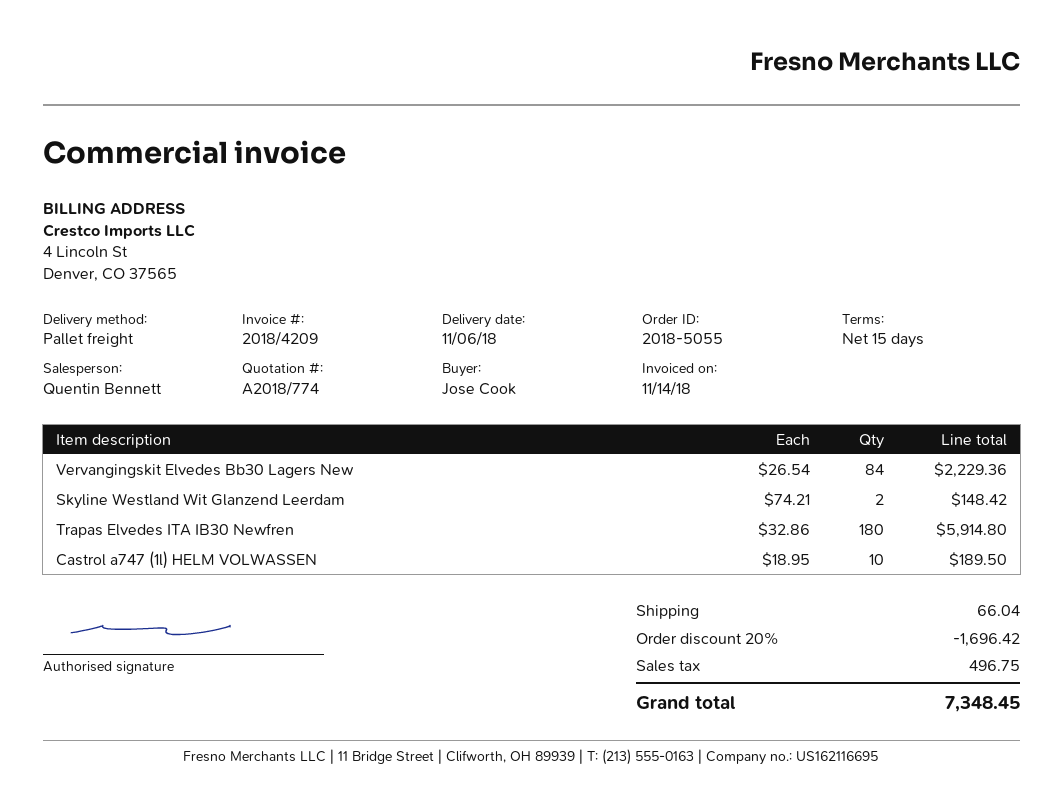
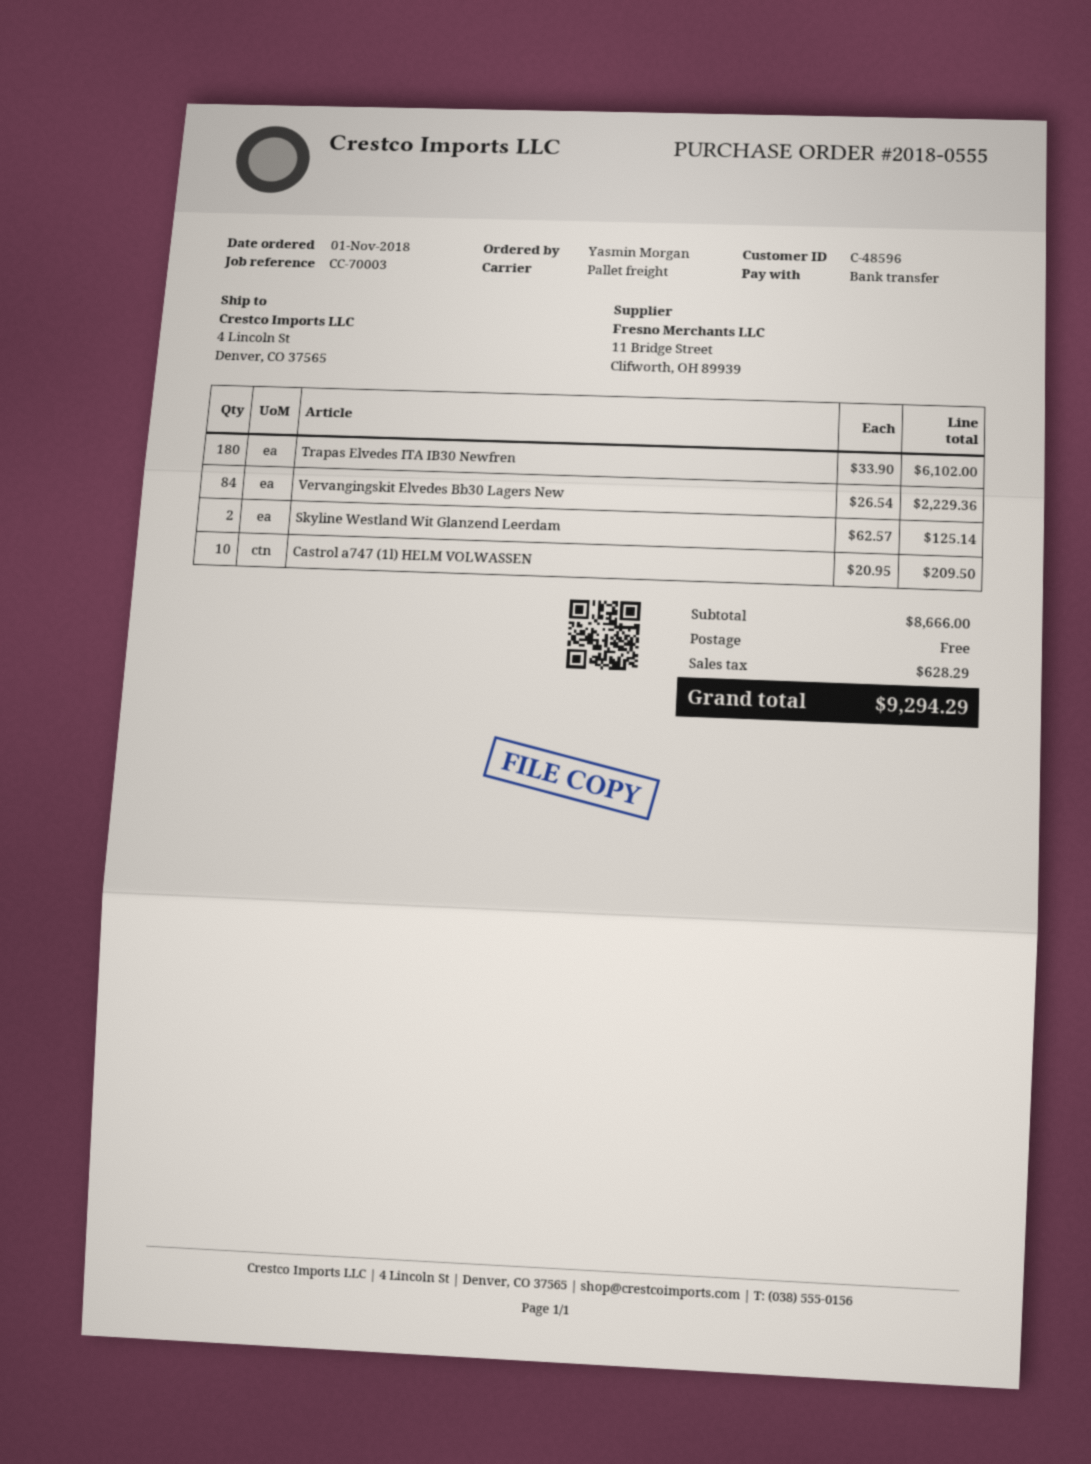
order number: 2018-5055 -> 2018-0555
ordered by: Jose Cook -> Yasmin Morgan
Skyline Westland Wit Glanzend Leerdam: 2 x 74.21 = 148.42 -> 2 x 62.57 = 125.14
Trapas Elvedes ITA IB30 Newfren: 180 x 32.86 = 5914.80 -> 180 x 33.90 = 6102.00
Castrol a747 (1l) HELM VOLWASSEN: 10 x 18.95 = 189.50 -> 10 x 20.95 = 209.50
discount: 20% = 1696.42 -> none
shipping: 66.04 -> 0.00
tax: 496.75 -> 628.29
total: 7348.45 -> 9294.29

